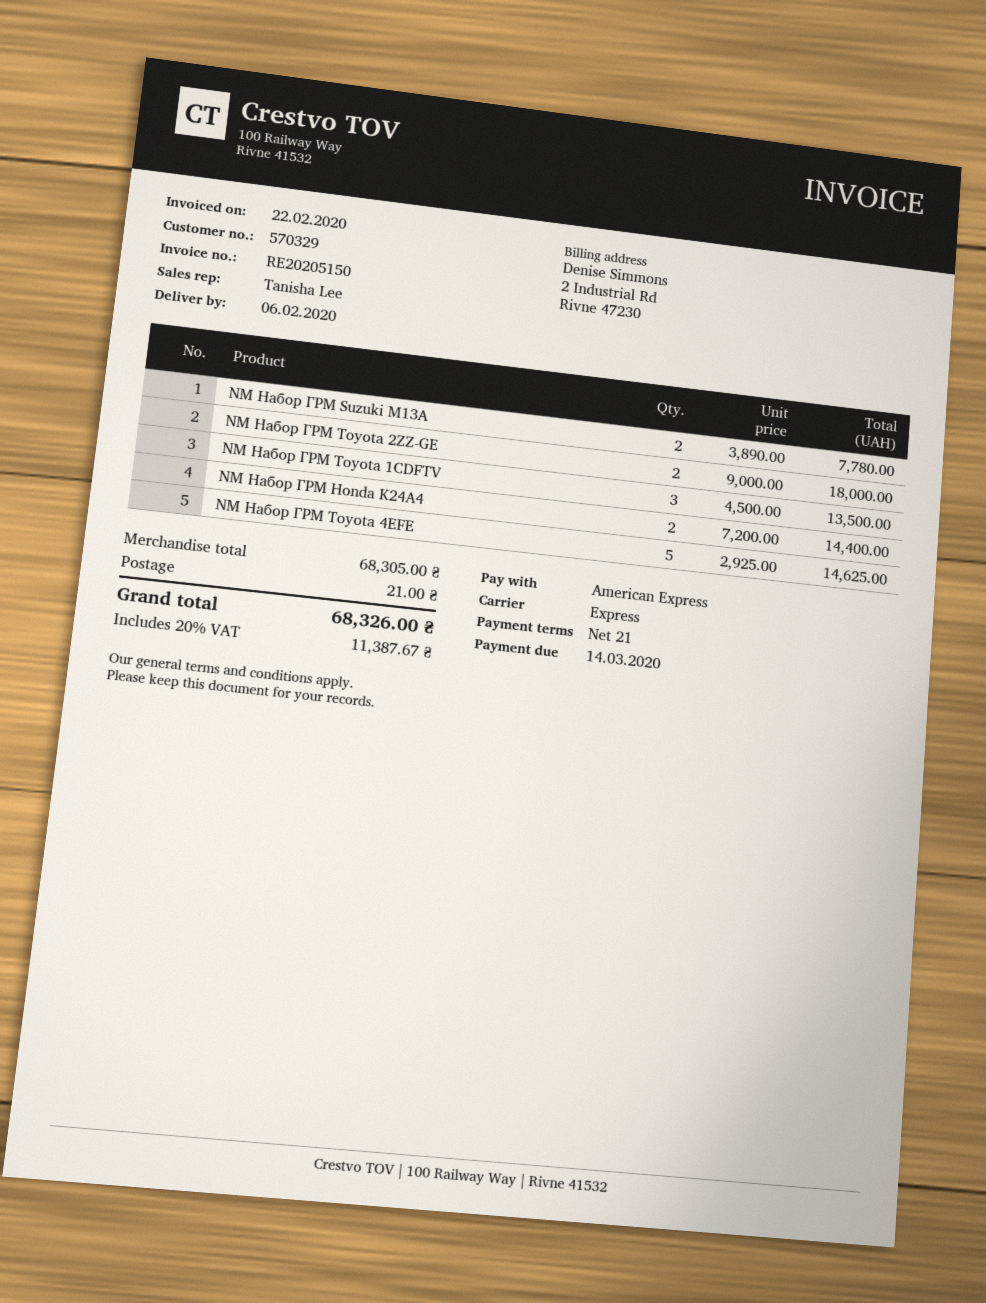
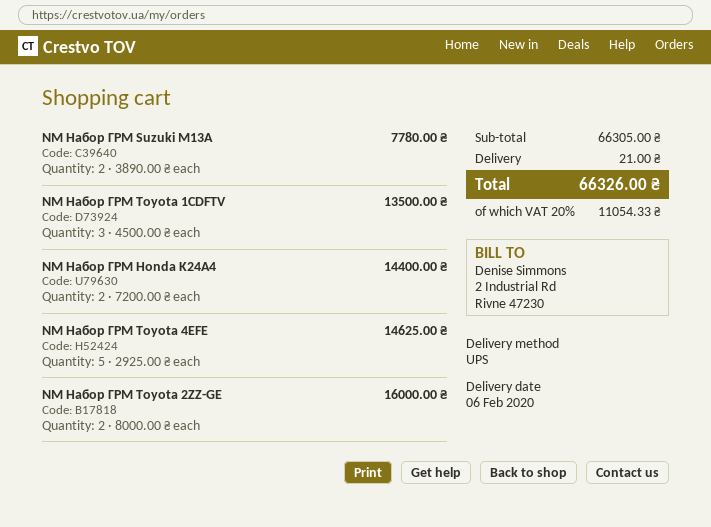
shipping method: express -> UPS
NM Набор ГРМ Toyota 2ZZ-GE: 2 x 9000.00 = 18000.00 -> 2 x 8000.00 = 16000.00
subtotal: 68305.00 -> 66305.00
tax: 20% = 11387.67 -> 20% = 11054.33
total: 68326.00 -> 66326.00

